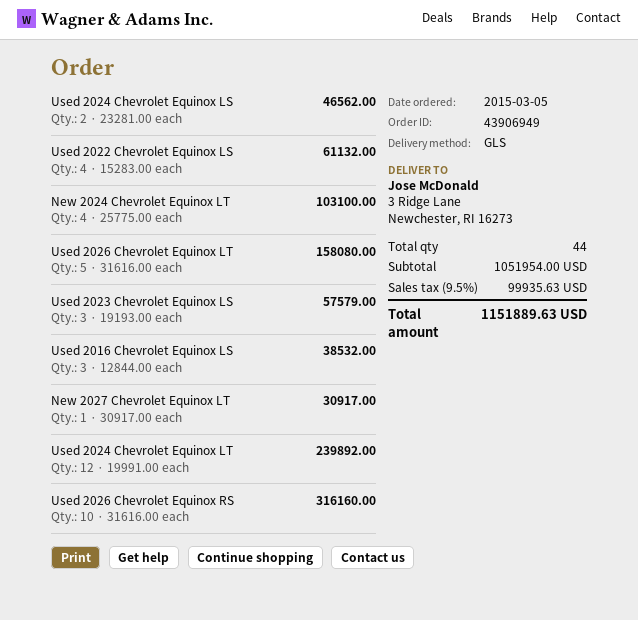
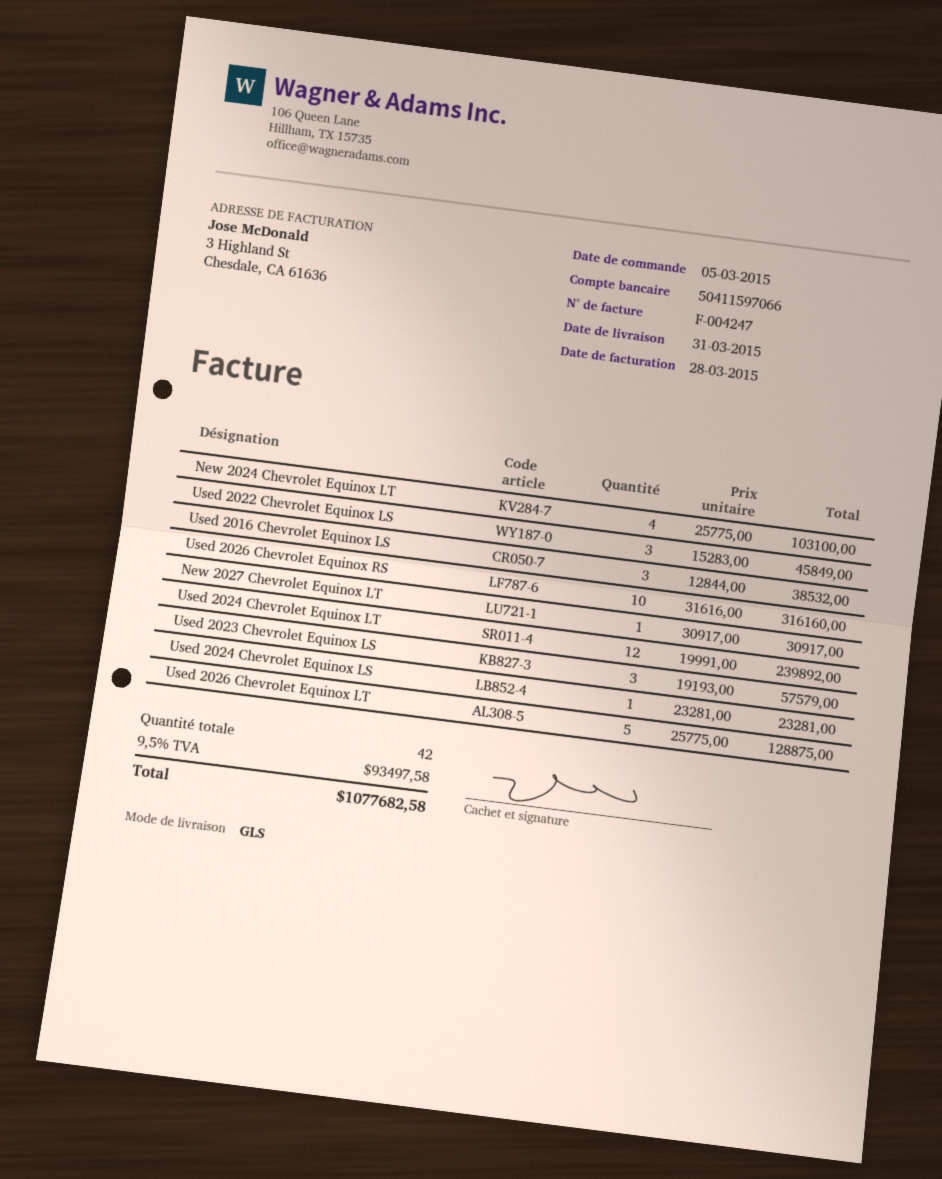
Used 2024 Chevrolet Equinox LS: 2 x 23281.00 = 46562.00 -> 1 x 23281.00 = 23281.00
Used 2022 Chevrolet Equinox LS: 4 x 15283.00 = 61132.00 -> 3 x 15283.00 = 45849.00
Used 2026 Chevrolet Equinox LT: 5 x 31616.00 = 158080.00 -> 5 x 25775.00 = 128875.00
total quantity: 44 -> 42
tax: 9.5% = 99935.63 -> 9.5% = 93497.58
total: 1151889.63 -> 1077682.58

